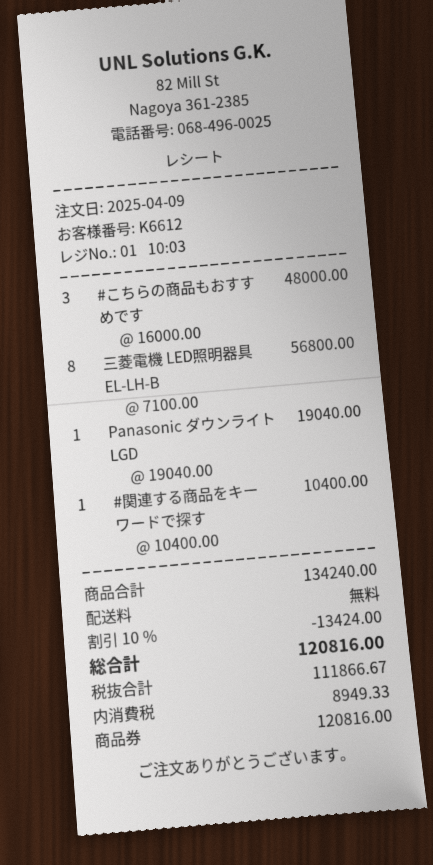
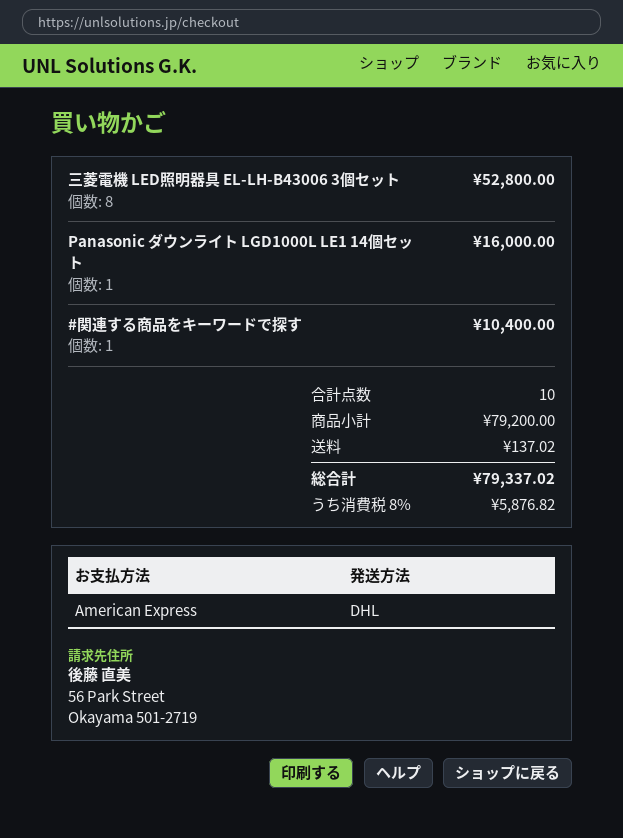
payment method: gift card -> American Express
#こちらの商品もおすすめです: 3 for 48000.00 -> none
三菱電機 LED照明器具 EL-LH-B: 8 for 56800.00 -> 8 for 52800.00
Panasonic ダウンライト LGD: 1 for 19040.00 -> 1 for 16000.00
subtotal: 134240.00 -> 79200.00
discount: 10% = 13424.00 -> none
shipping: 0.00 -> 137.02
tax: 8949.33 -> 5876.82
total: 120816.00 -> 79337.02

